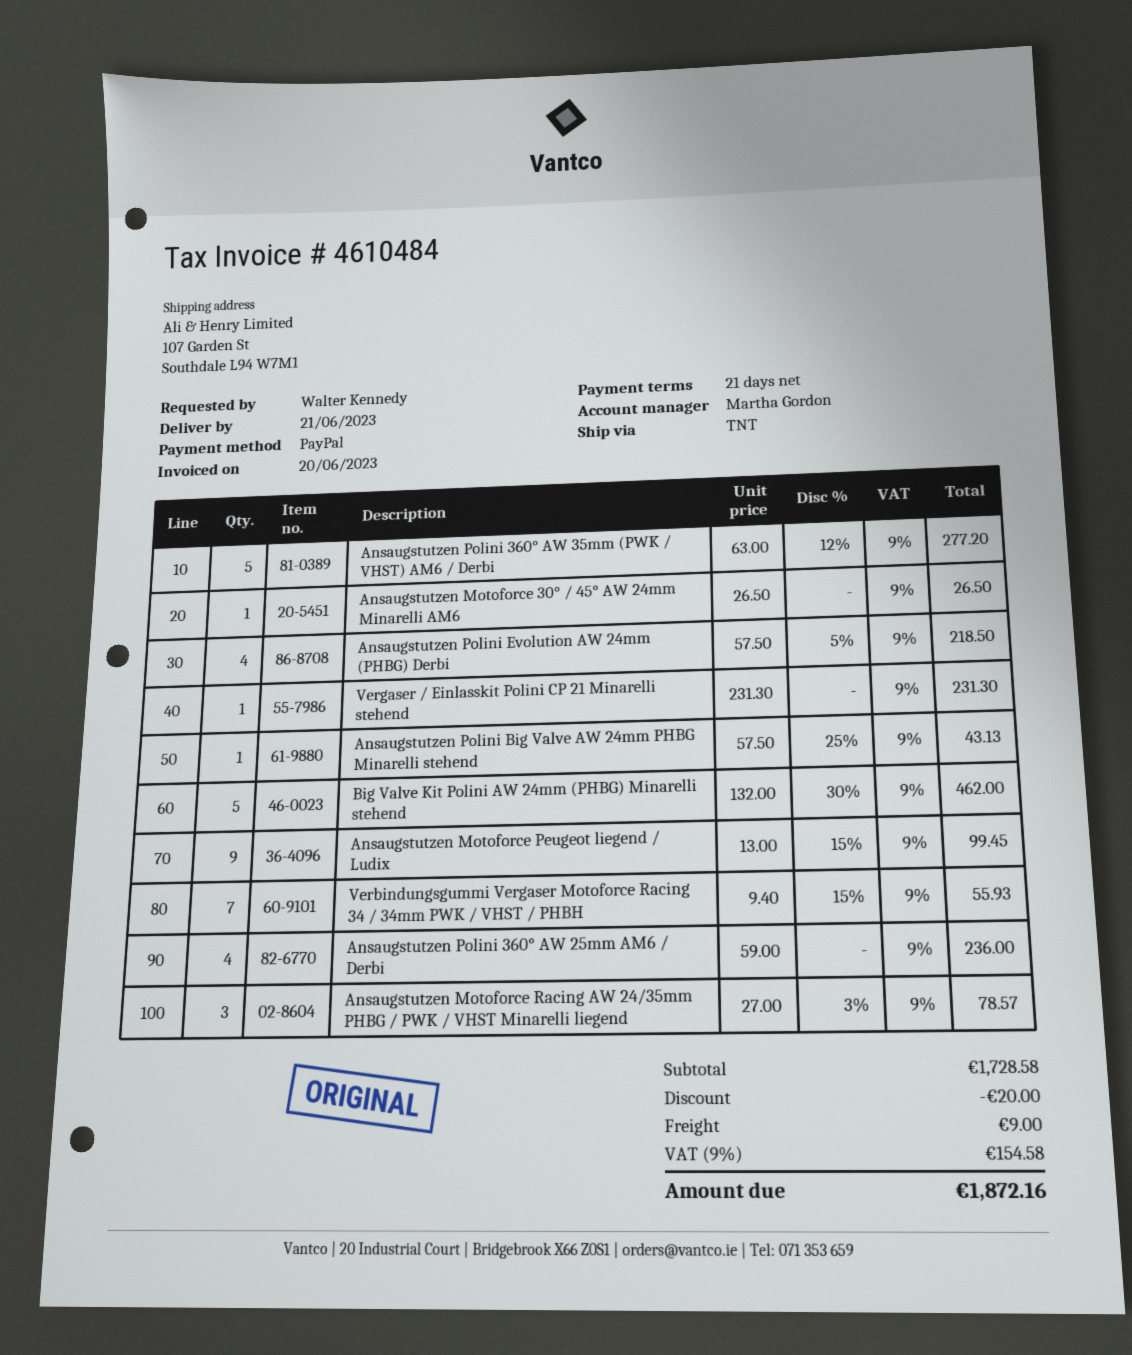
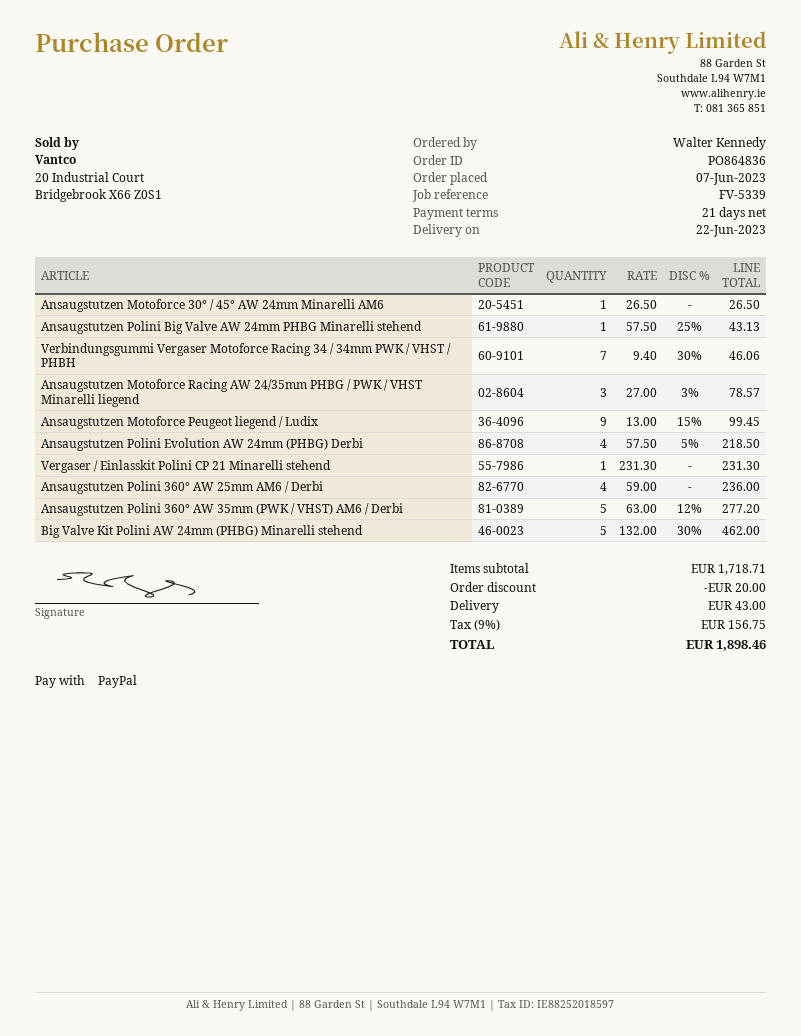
delivery date: 2023-06-21 -> 2023-06-22
Verbindungsgummi Vergaser Motoforce Racing 34 / 34mm PWK / VHST / PHBH: 7 x 9.40 - 15% = 55.93 -> 7 x 9.40 - 30% = 46.06
subtotal: 1728.58 -> 1718.71
shipping: 9.00 -> 43.00
tax: 9% = 154.58 -> 9% = 156.75
total: 1872.16 -> 1898.46

